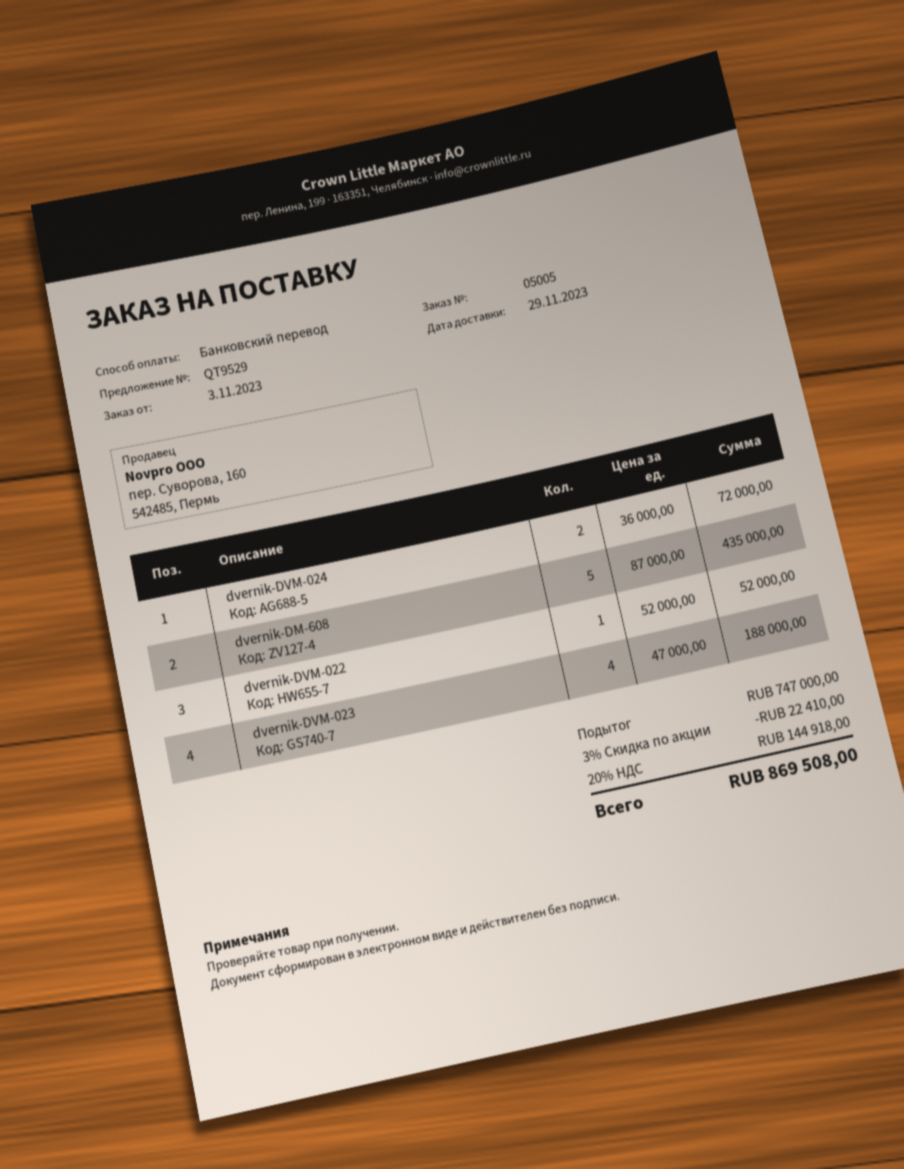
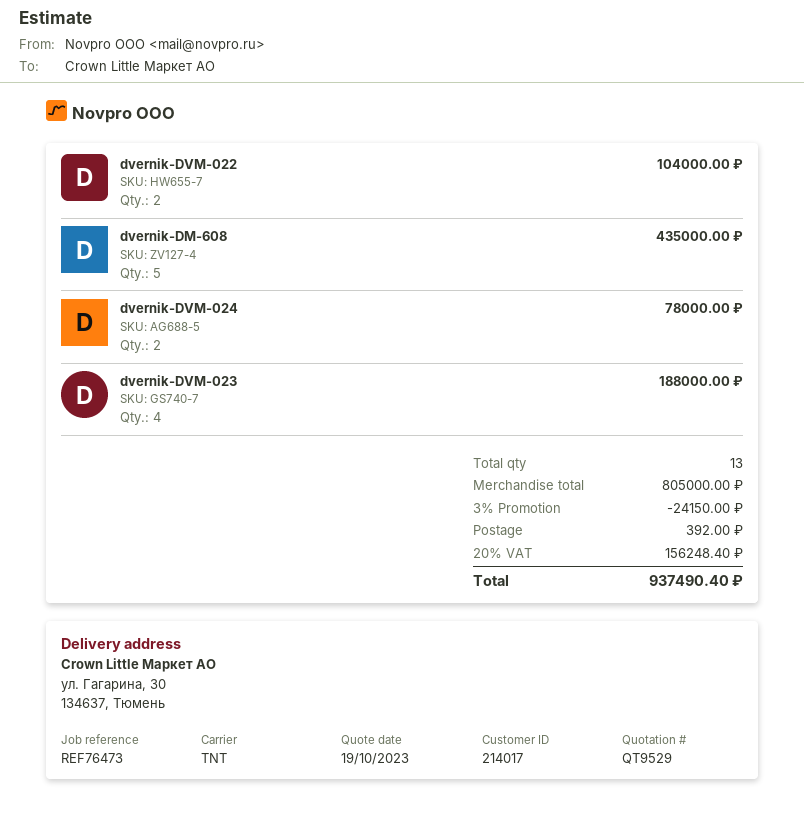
dvernik-DVM-024: 2 for 72000.00 -> 2 for 78000.00
dvernik-DVM-022: 1 for 52000.00 -> 2 for 104000.00
subtotal: 747000.00 -> 805000.00
discount: 3% = 22410.00 -> 3% = 24150.00
shipping: none -> 392.00
tax: 20% = 144918.00 -> 20% = 156248.40
total: 869508.00 -> 937490.40

